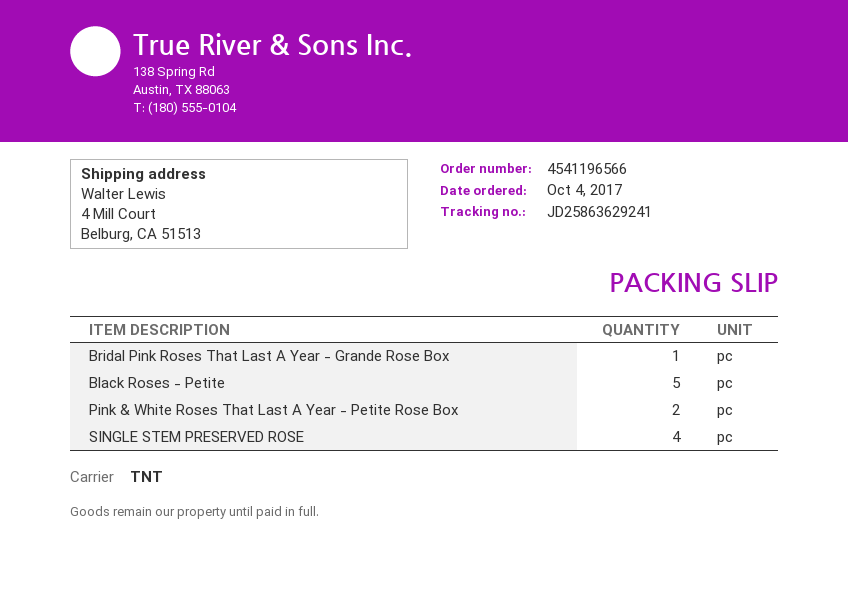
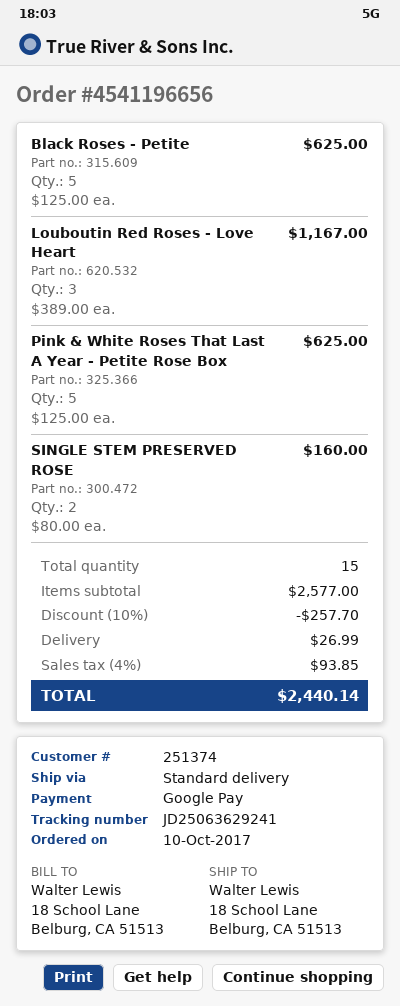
order number: 4541196566 -> 4541196656
order date: 2017-10-04 -> 2017-10-10
shipping method: TNT -> standard
tracking number: JD25863629241 -> JD25063629241
ship to: 4 Mill Court, Belburg, CA 51513 -> 18 School Lane, Belburg, CA 51513
Bridal Pink Roses That Last A Year - Grande Rose Box: 1 -> none
Pink & White Roses That Last A Year - Petite Rose Box: 2 -> 5
SINGLE STEM PRESERVED ROSE: 4 -> 2
Louboutin Red Roses - Love Heart: none -> 3

